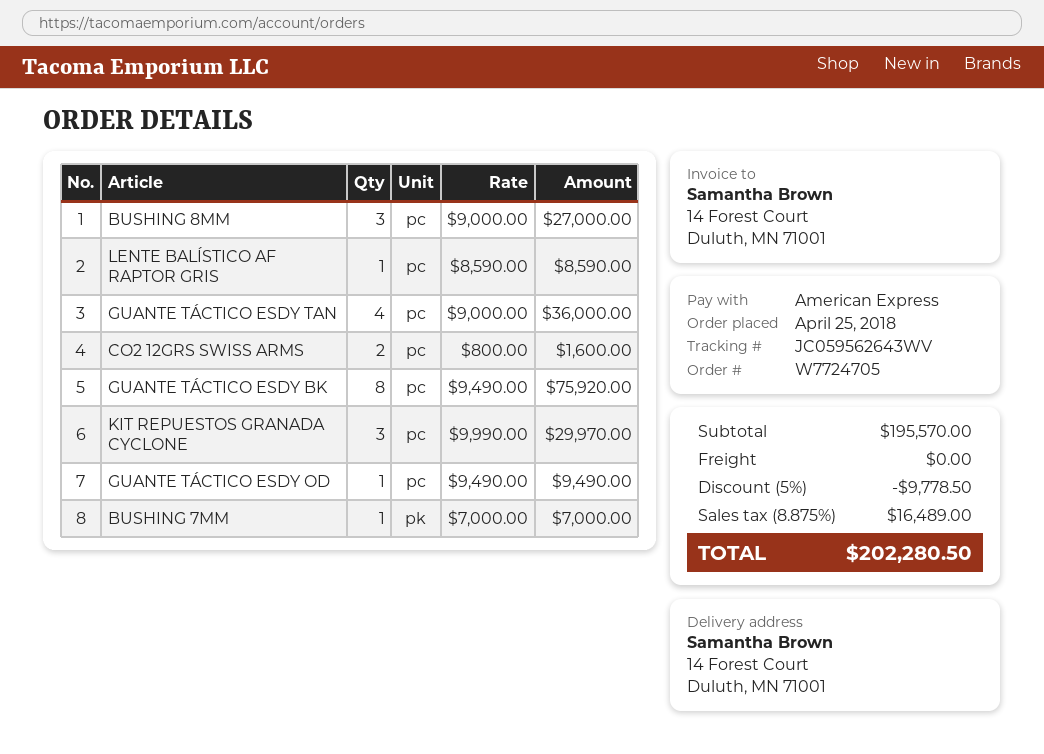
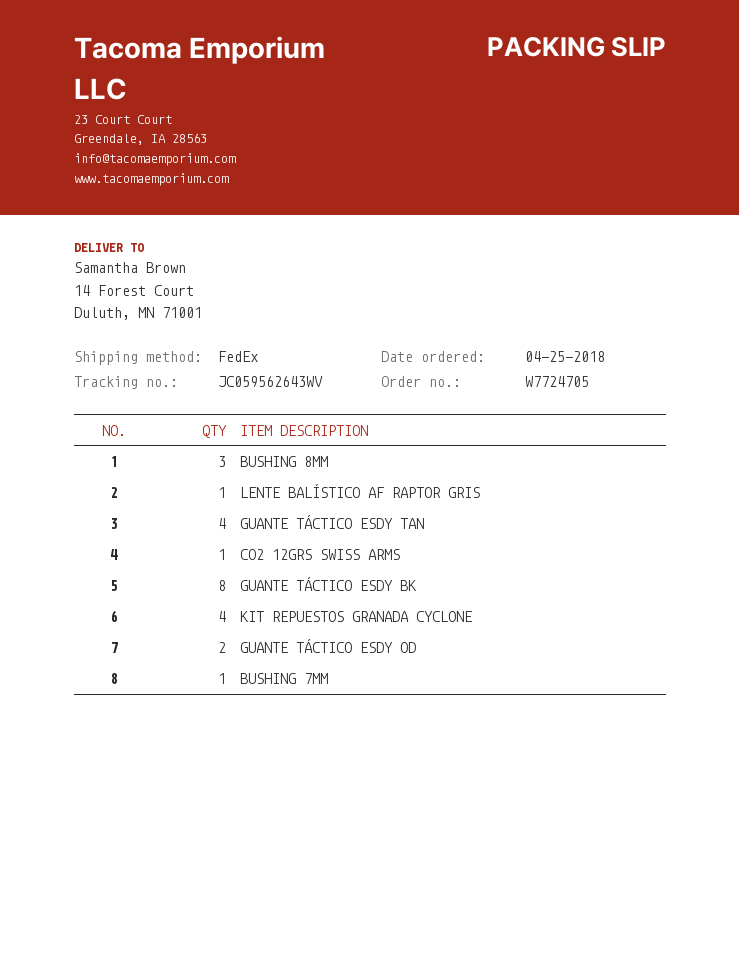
CO2 12GRS SWISS ARMS: 2 -> 1
KIT REPUESTOS GRANADA CYCLONE: 3 -> 4
GUANTE TÁCTICO ESDY OD: 1 -> 2

